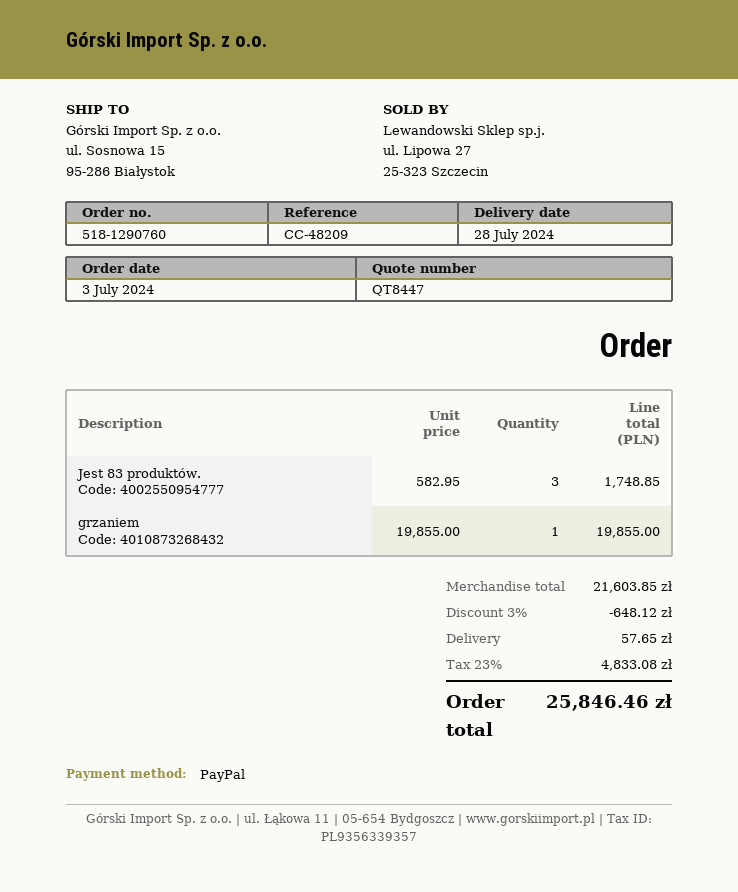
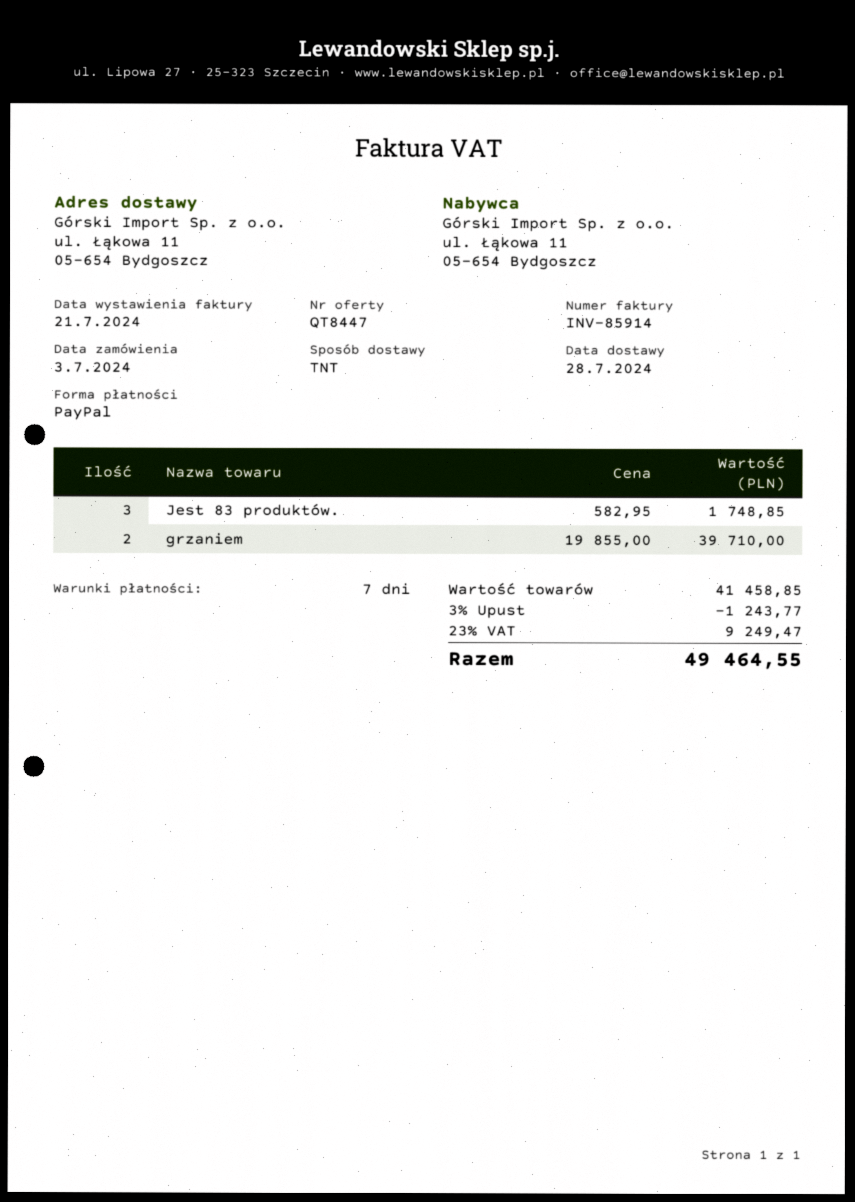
ship to: ul. Sosnowa 15, 95-286 Białystok -> ul. Łąkowa 11, 05-654 Bydgoszcz
grzaniem: 1 x 19855.00 = 19855.00 -> 2 x 19855.00 = 39710.00
subtotal: 21603.85 -> 41458.85
discount: 3% = 648.12 -> 3% = 1243.77
shipping: 57.65 -> none
tax: 23% = 4833.08 -> 23% = 9249.47
total: 25846.46 -> 49464.55

